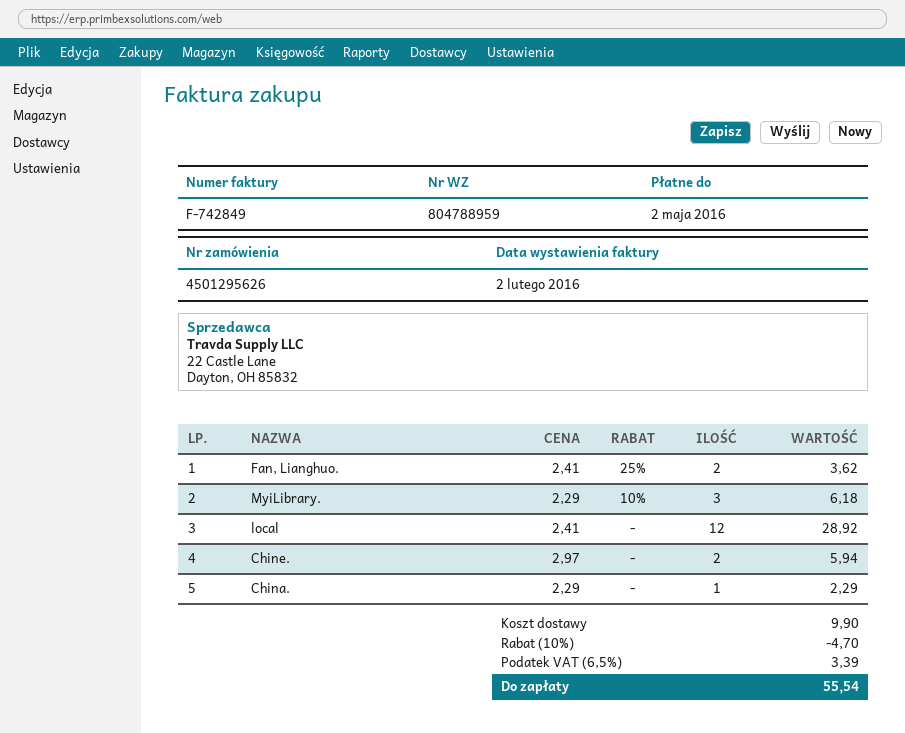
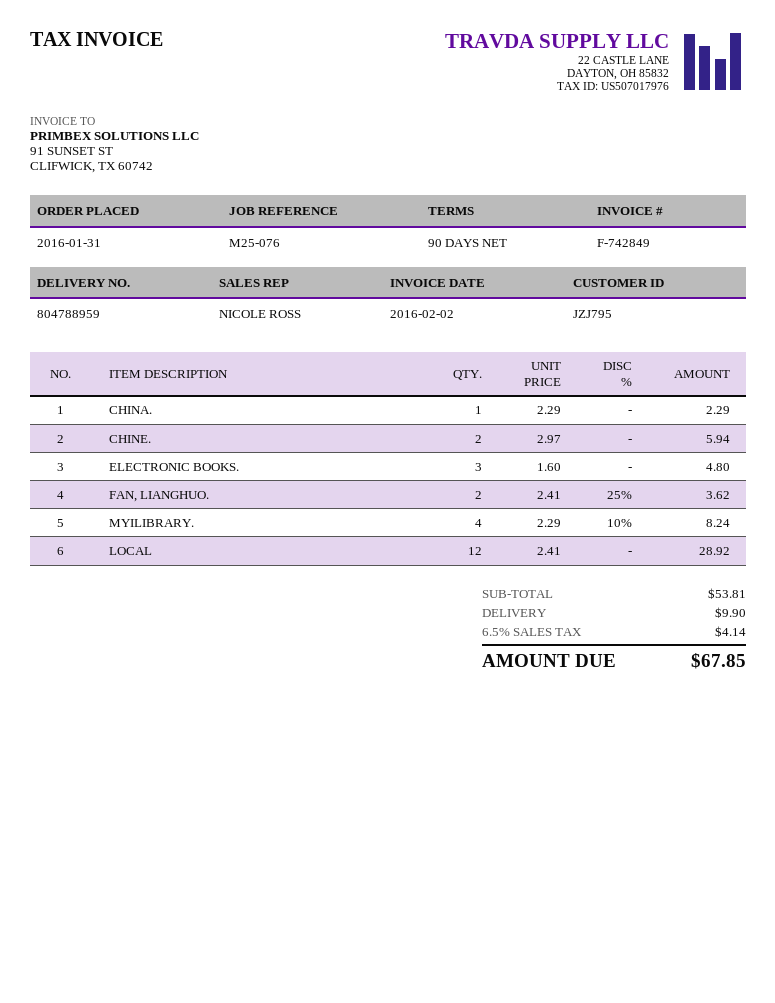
MyiLibrary.: 3 x 2.29 - 10% = 6.18 -> 4 x 2.29 - 10% = 8.24
ELECTRONIC BOOKS.: none -> 3 x 1.60 = 4.80
discount: 10% = 4.70 -> none
tax: 6.5% = 3.39 -> 6.5% = 4.14
total: 55.54 -> 67.85

